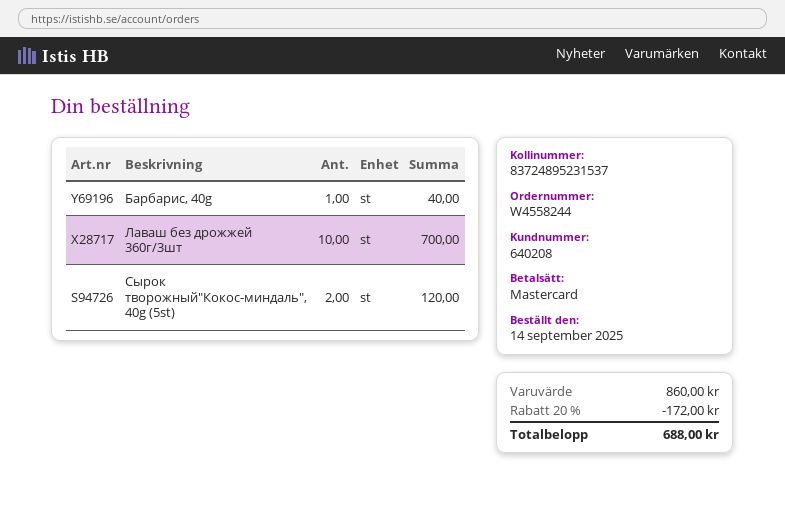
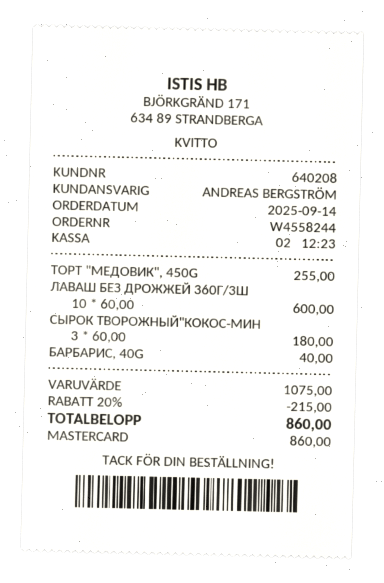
Лаваш без дрожжей 360г/3шт: 10 for 700.00 -> 10 for 600.00
Сырок творожный"Кокос-миндаль", 40g (5st): 2 for 120.00 -> 3 for 180.00
ТОРТ "МЕДОВИК", 450G: none -> 1 for 255.00
subtotal: 860.00 -> 1075.00
discount: 20% = 172.00 -> 20% = 215.00
total: 688.00 -> 860.00

